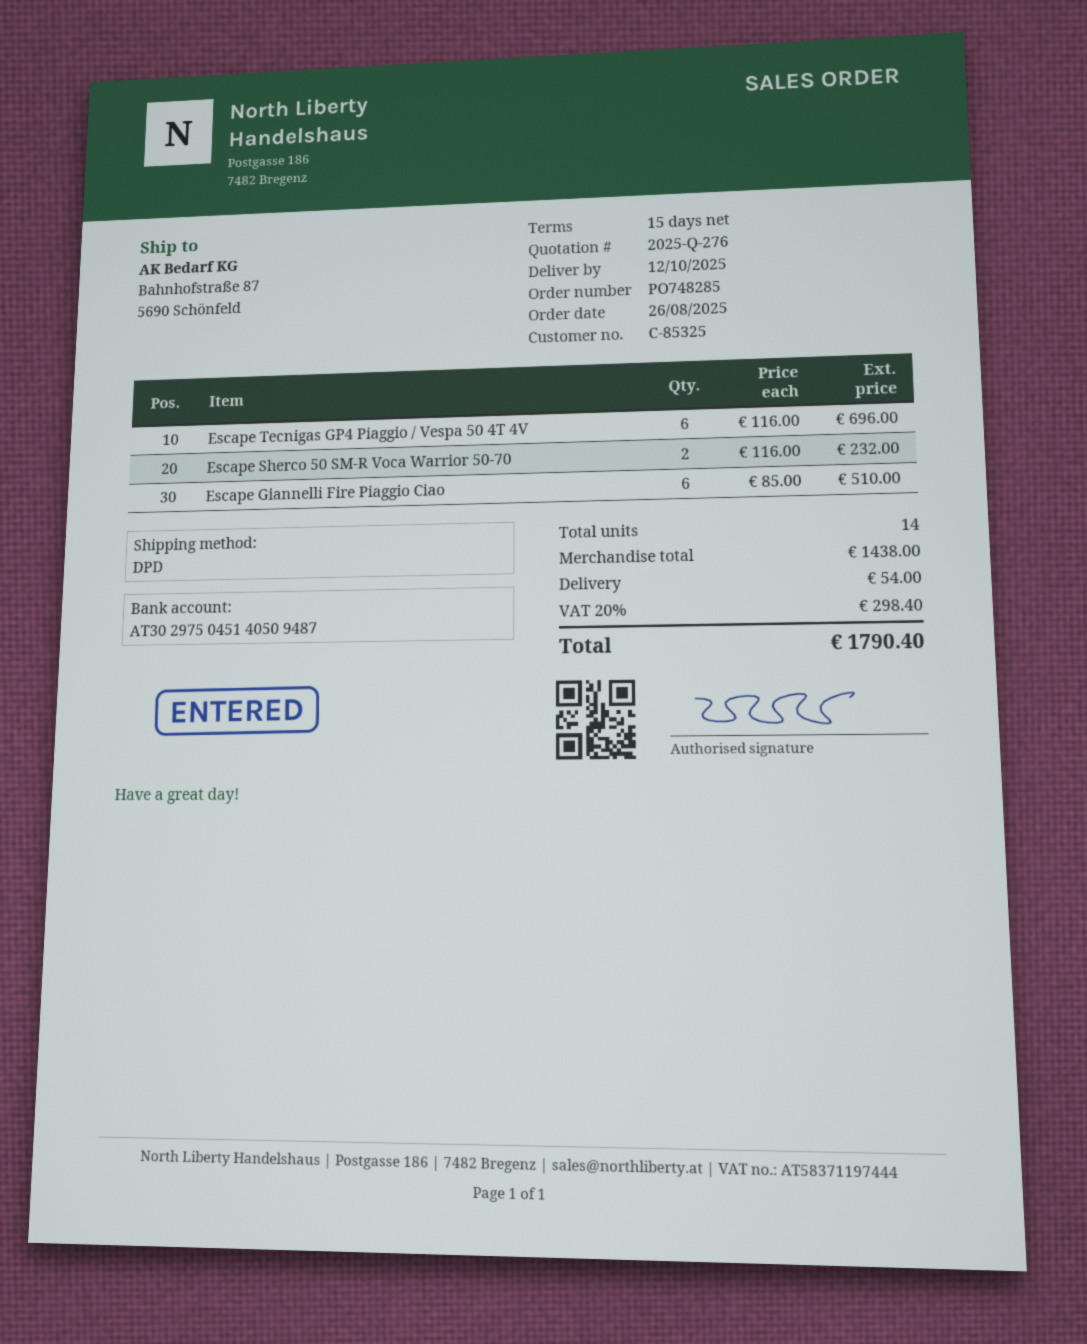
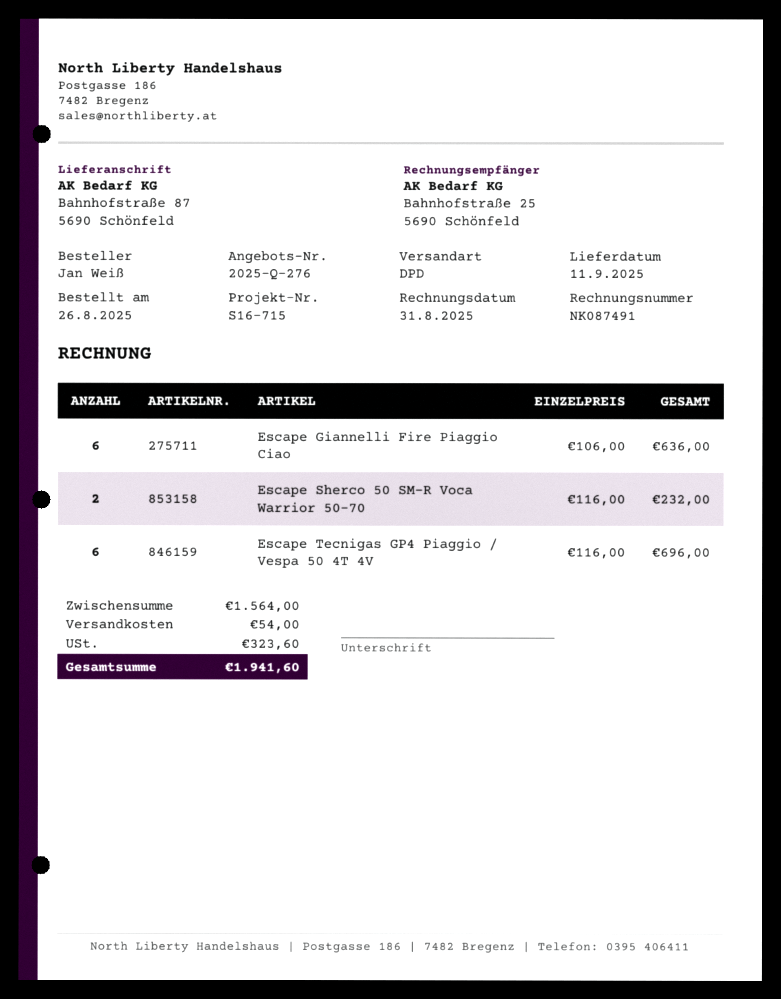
delivery date: 2025-10-12 -> 2025-09-11
Escape Giannelli Fire Piaggio Ciao: 6 x 85.00 = 510.00 -> 6 x 106.00 = 636.00
subtotal: 1438.00 -> 1564.00
tax: 298.40 -> 323.60
total: 1790.40 -> 1941.60

